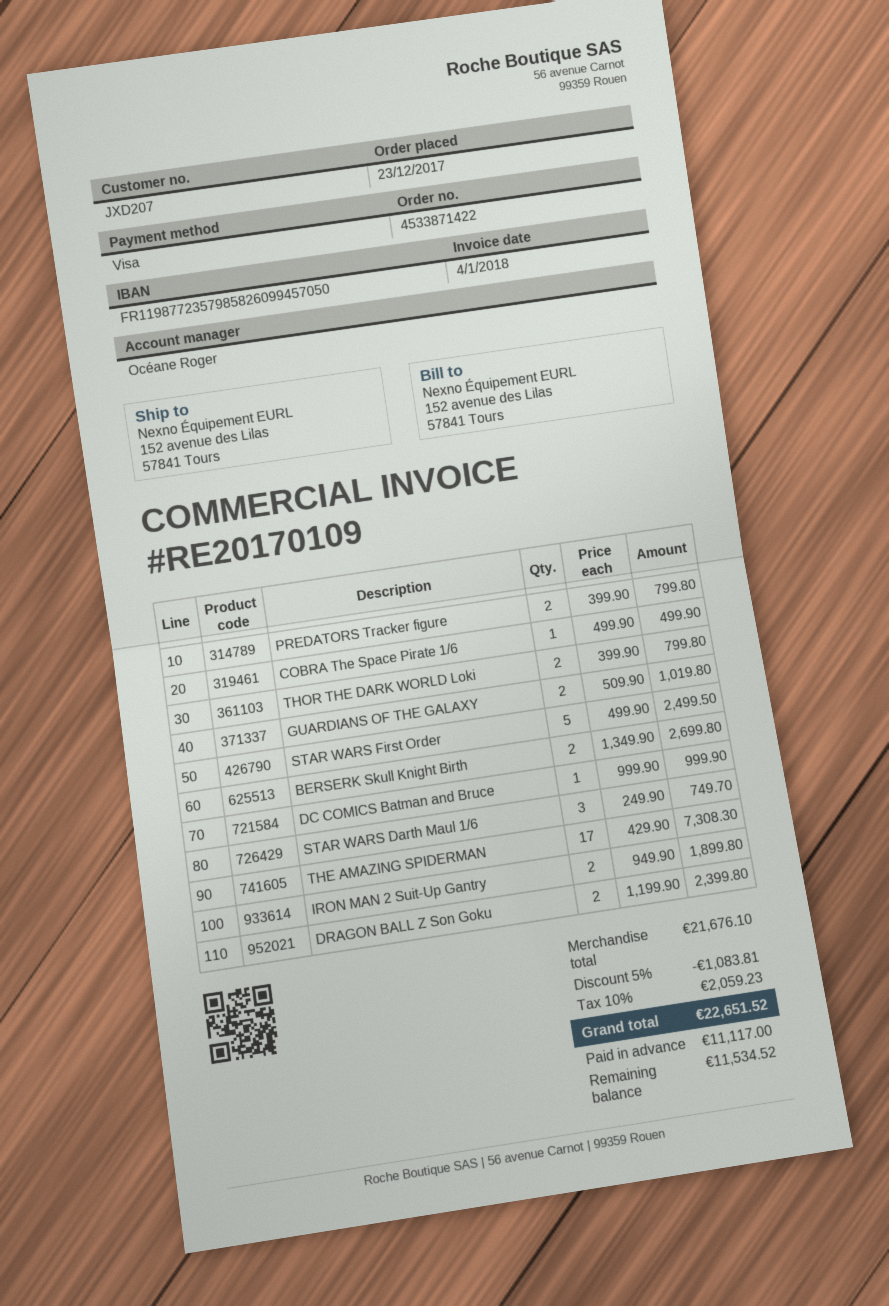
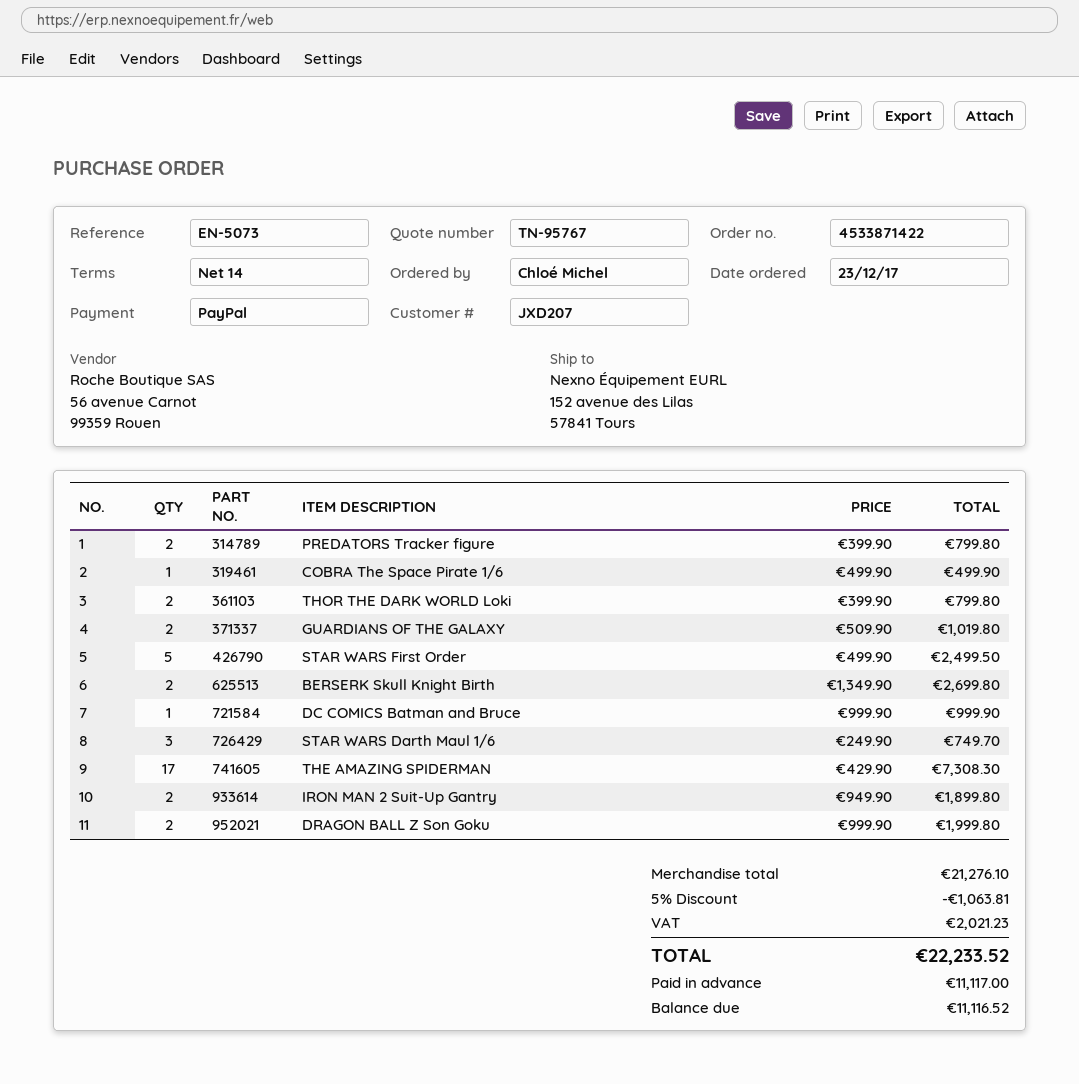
payment method: Visa -> PayPal
DRAGON BALL Z Son Goku: 2 x 1199.90 = 2399.80 -> 2 x 999.90 = 1999.80
subtotal: 21676.10 -> 21276.10
discount: 5% = 1083.81 -> 5% = 1063.81
tax: 2059.23 -> 2021.23
total: 22651.52 -> 22233.52
balance: 11534.52 -> 11116.52

